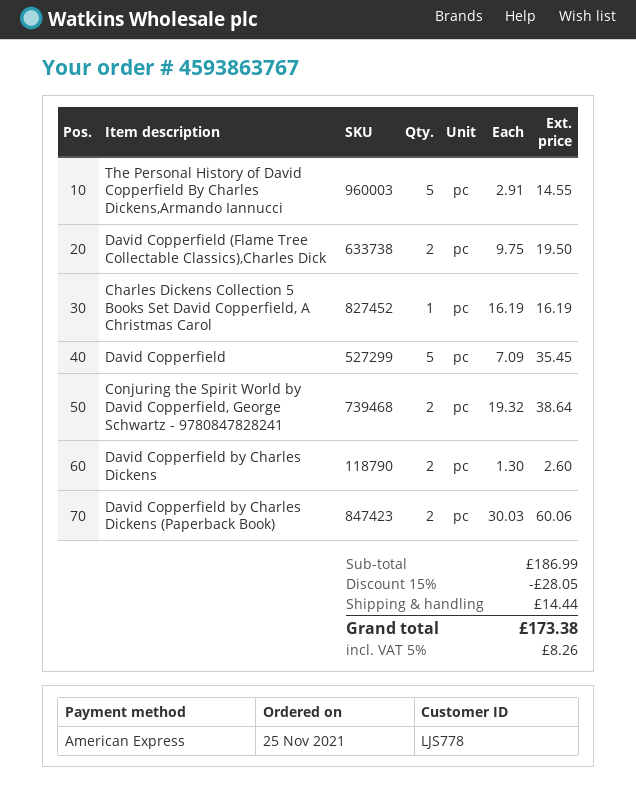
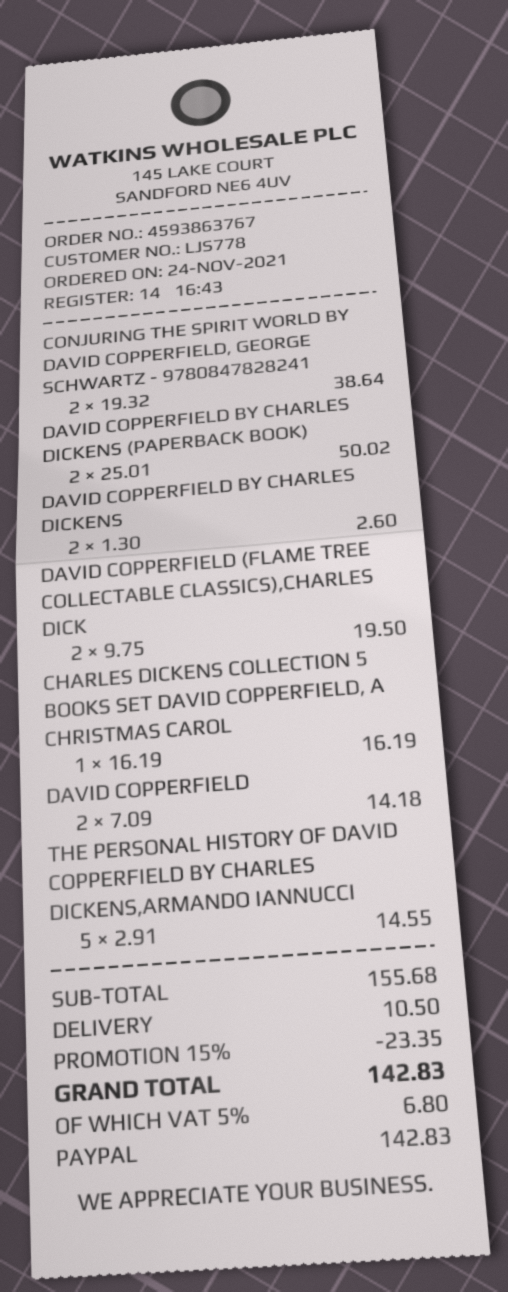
order date: 2021-11-25 -> 2021-11-24
payment method: American Express -> PayPal
David Copperfield: 5 x 7.09 = 35.45 -> 2 x 7.09 = 14.18
David Copperfield by Charles Dickens (Paperback Book): 2 x 30.03 = 60.06 -> 2 x 25.01 = 50.02
subtotal: 186.99 -> 155.68
discount: 15% = 28.05 -> 15% = 23.35
shipping: 14.44 -> 10.50
tax: 5% = 8.26 -> 5% = 6.80
total: 173.38 -> 142.83

